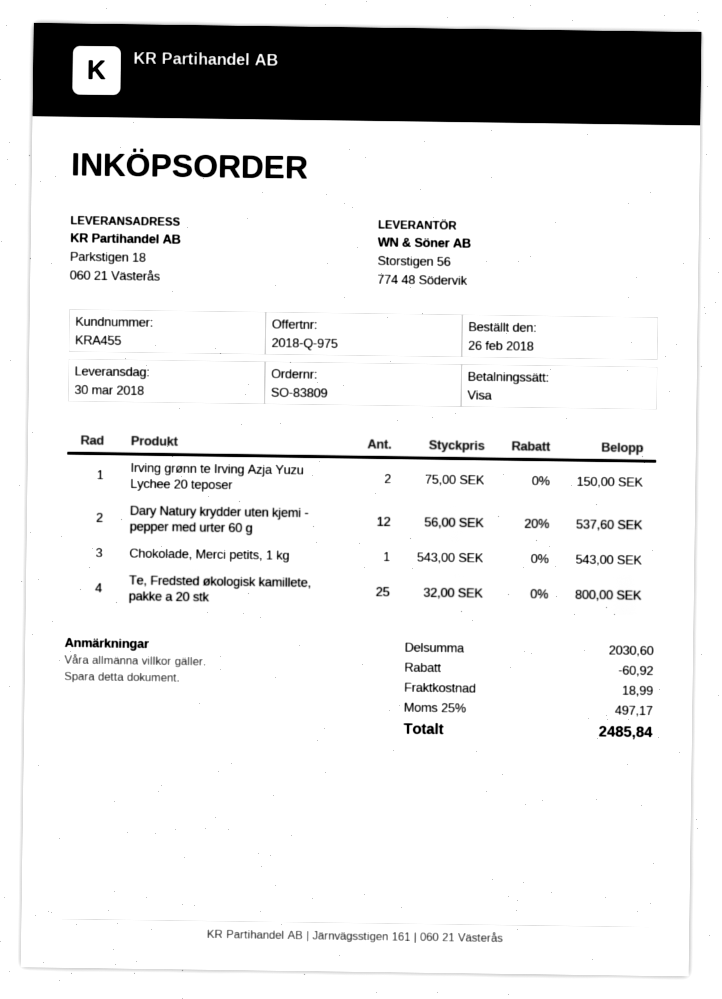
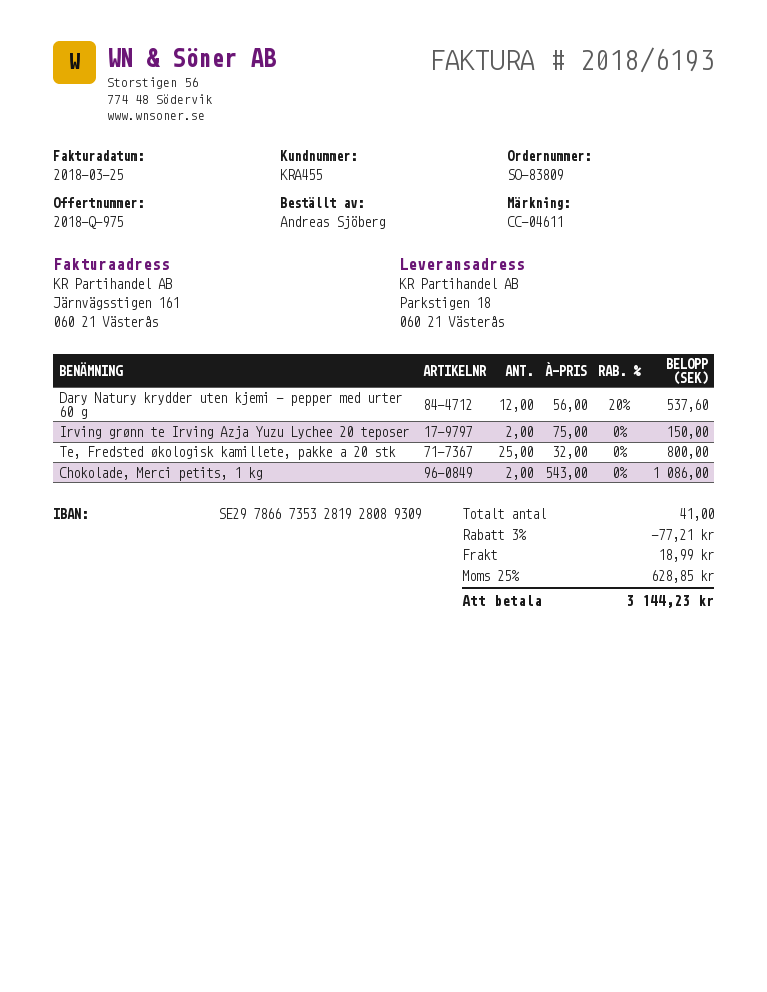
Chokolade, Merci petits, 1 kg: 1 x 543.00 = 543.00 -> 2 x 543.00 = 1086.00
discount: 60.92 -> 77.21
tax: 25% = 497.17 -> 25% = 628.85
total: 2485.84 -> 3144.23

